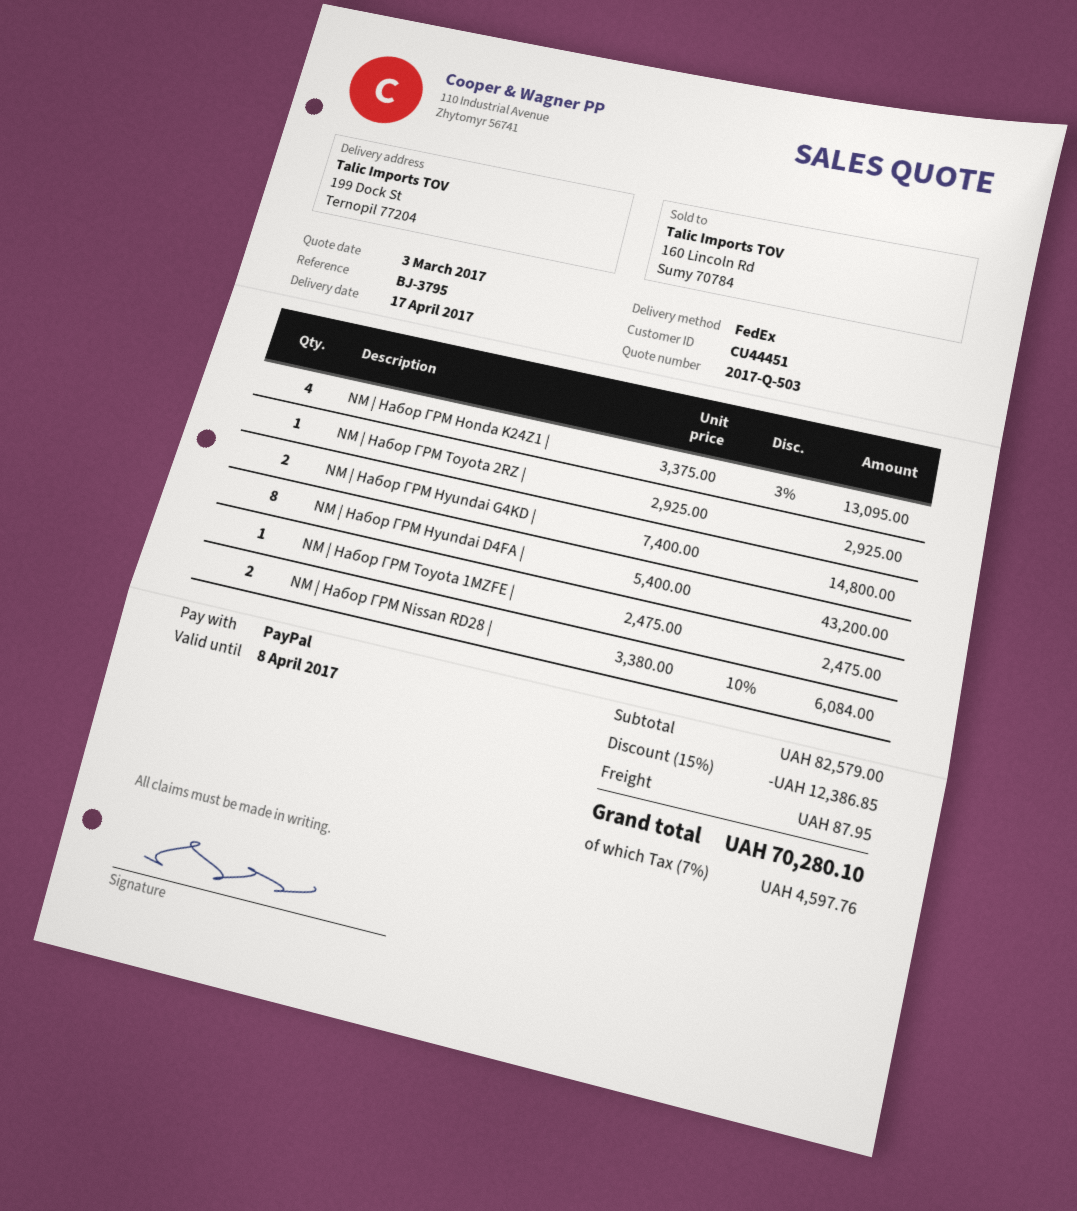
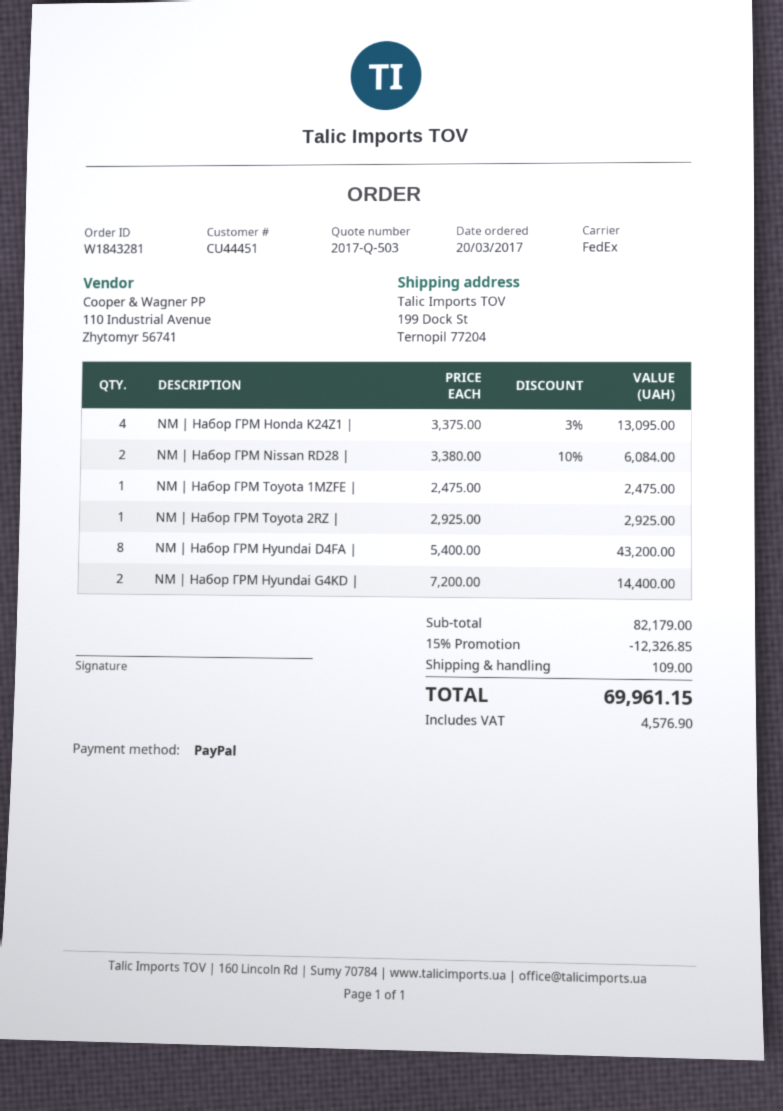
NM | Набор ГРМ Hyundai G4KD |: 2 x 7400.00 = 14800.00 -> 2 x 7200.00 = 14400.00
subtotal: 82579.00 -> 82179.00
discount: 15% = 12386.85 -> 15% = 12326.85
shipping: 87.95 -> 109.00
tax: 4597.76 -> 4576.90
total: 70280.10 -> 69961.15

